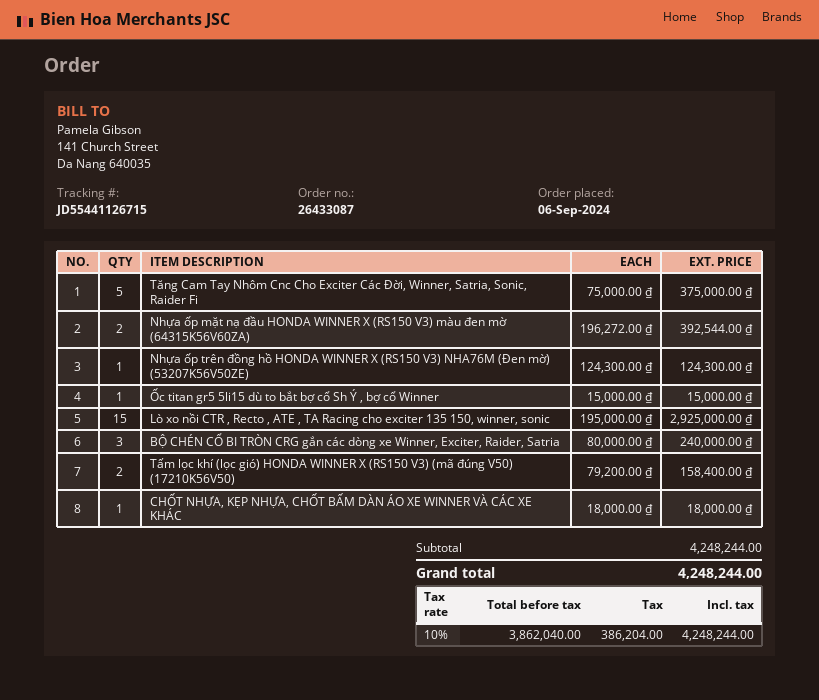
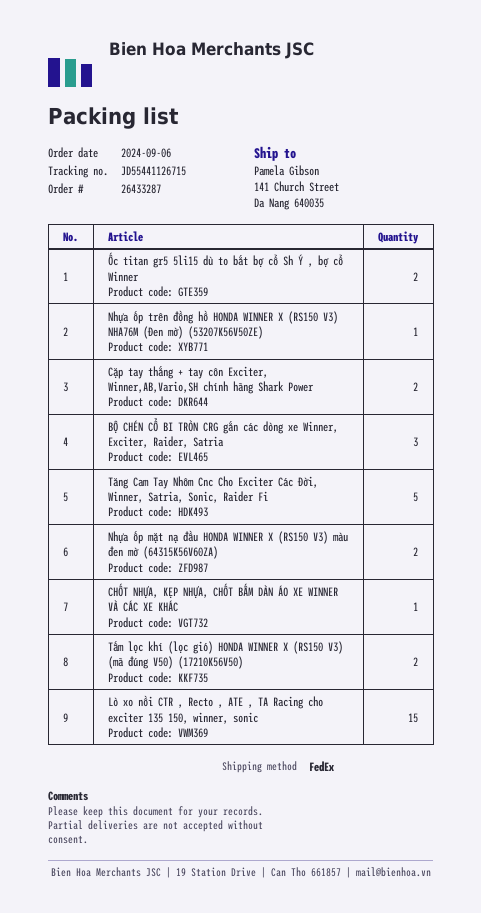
order number: 26433087 -> 26433287
Ốc titan gr5 5li15 dù to bắt bợ cổ Sh Ý , bợ cổ Winner: 1 -> 2
Cặp tay thắng + tay côn Exciter, Winner,AB,Vario,SH chính hãng Shark Power: none -> 2

